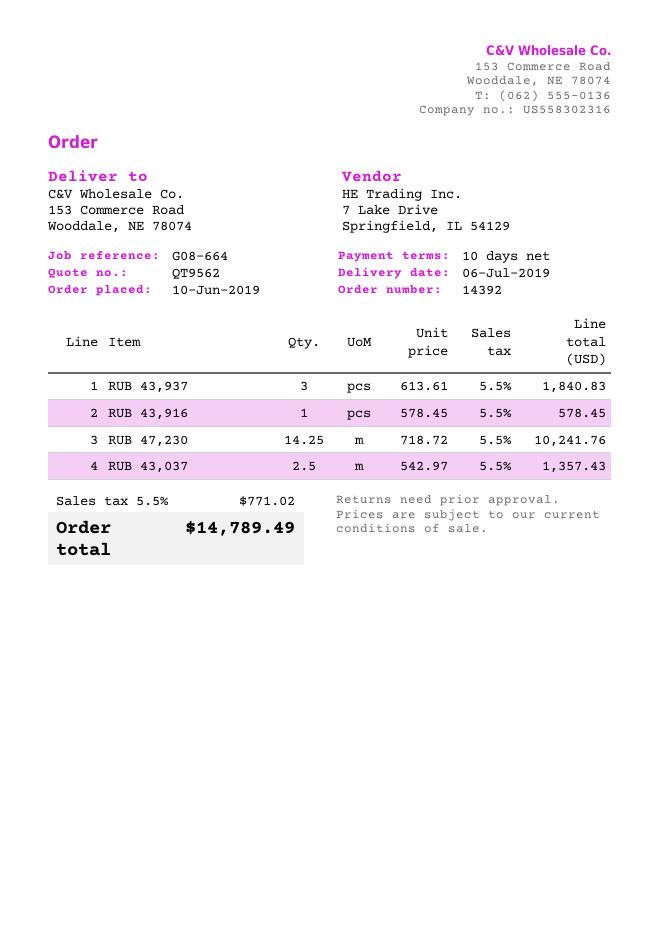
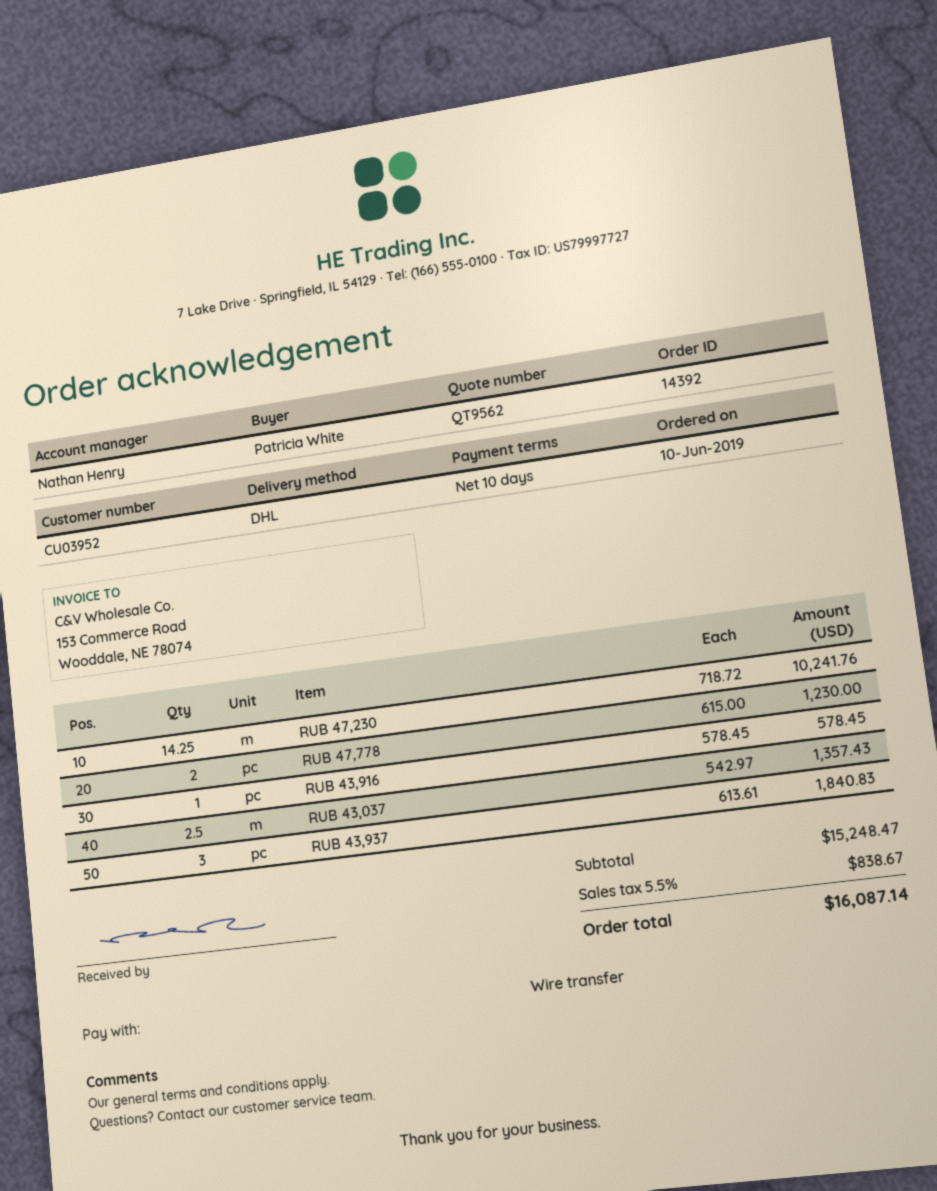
RUB 47,778: none -> 2 x 615.00 = 1230.00
tax: 5.5% = 771.02 -> 5.5% = 838.67
total: 14789.49 -> 16087.14

